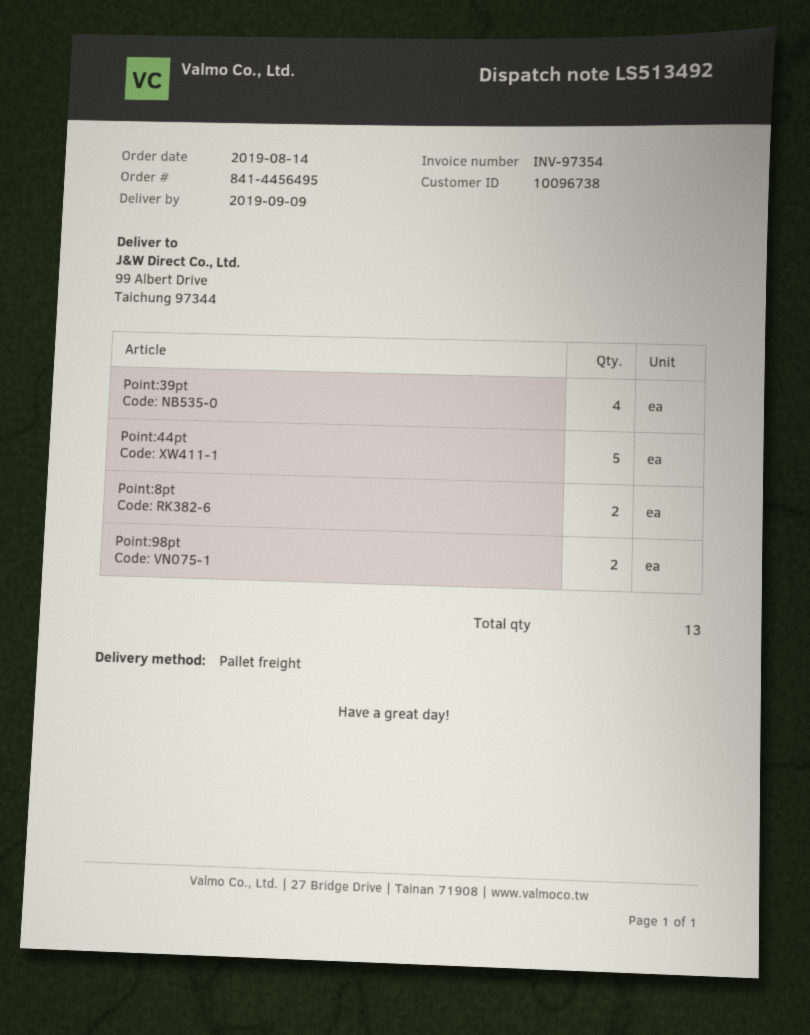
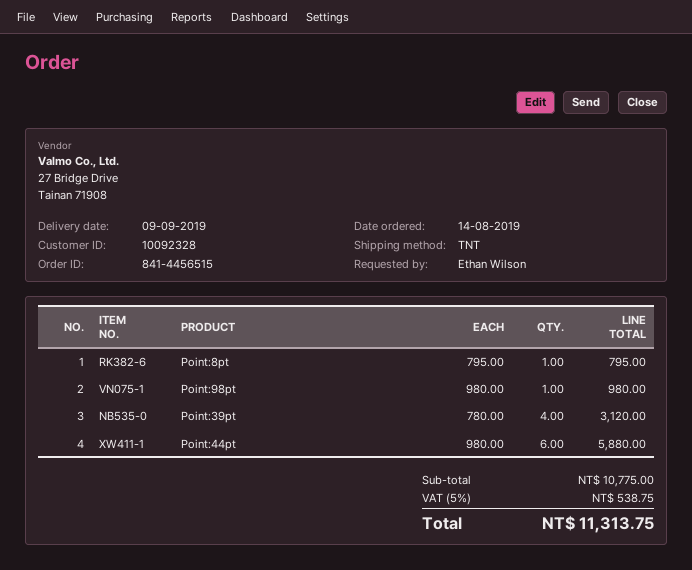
order number: 841-4456495 -> 841-4456515
customer number: 10096738 -> 10092328
shipping method: pallet freight -> TNT
Point:44pt: 5 -> 6
Point:8pt: 2 -> 1
Point:98pt: 2 -> 1

